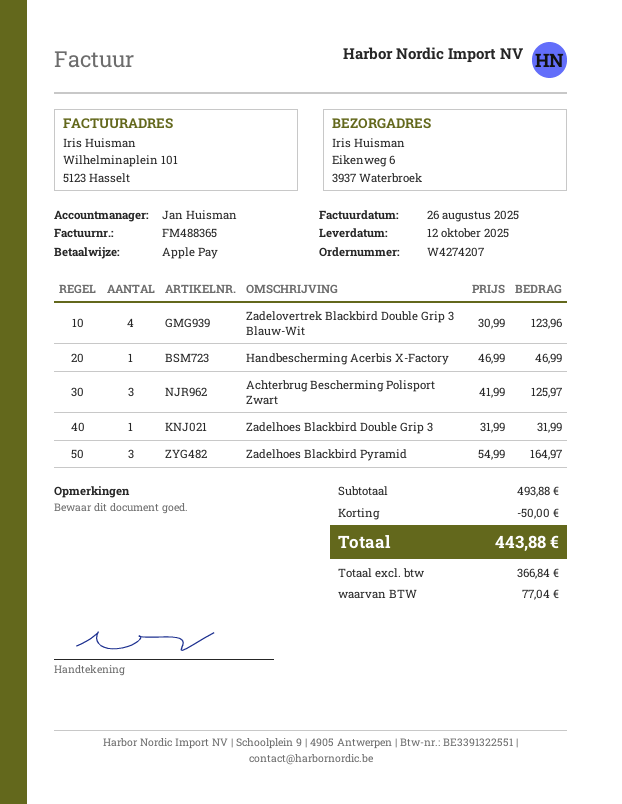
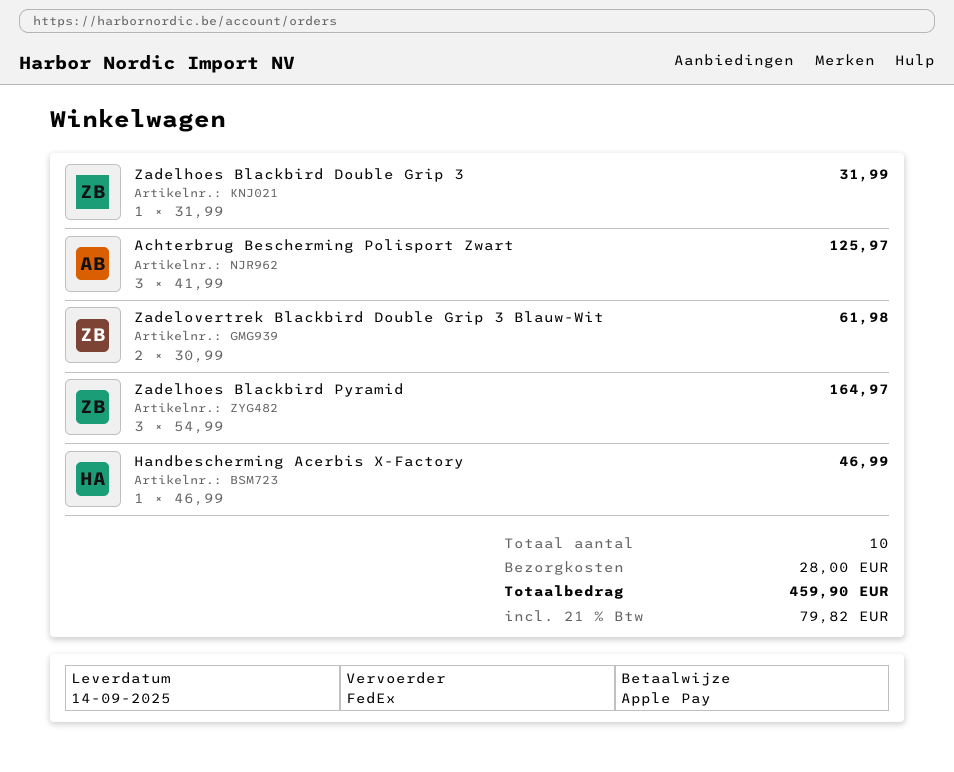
delivery date: 2025-10-12 -> 2025-09-14
Zadelovertrek Blackbird Double Grip 3 Blauw-Wit: 4 x 30.99 = 123.96 -> 2 x 30.99 = 61.98
discount: 50.00 -> none
shipping: none -> 28.00
tax: 77.04 -> 79.82
total: 443.88 -> 459.90

